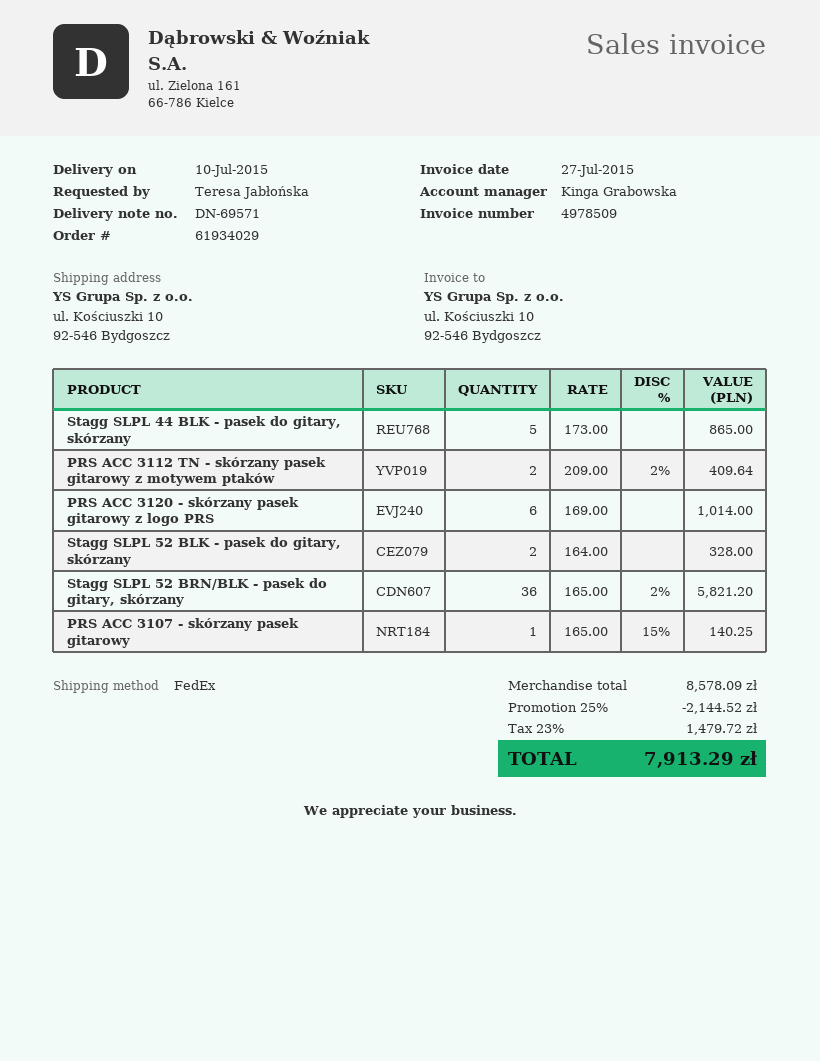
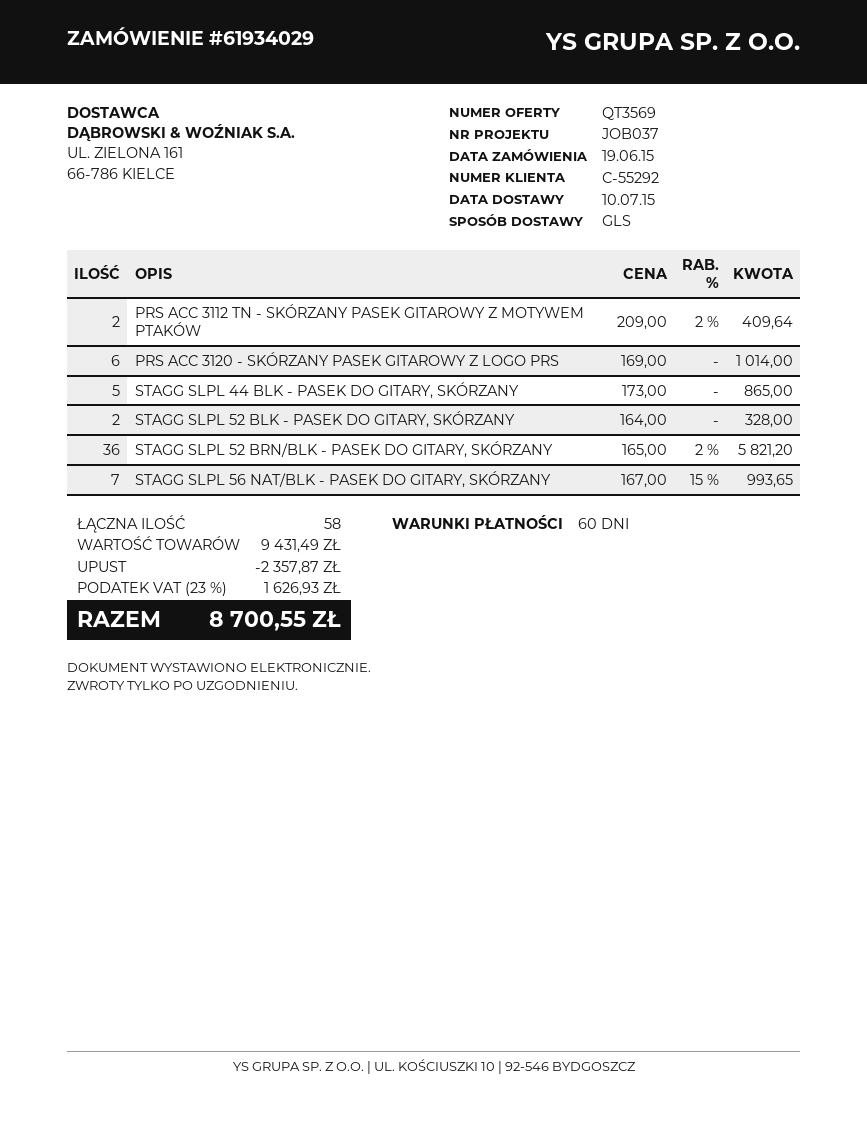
shipping method: FedEx -> GLS
PRS ACC 3107 - skórzany pasek gitarowy: 1 x 165.00 - 15% = 140.25 -> none
STAGG SLPL 56 NAT/BLK - PASEK DO GITARY, SKÓRZANY: none -> 7 x 167.00 - 15% = 993.65
subtotal: 8578.09 -> 9431.49
discount: 2144.52 -> 2357.87
tax: 23% = 1479.72 -> 23% = 1626.93
total: 7913.29 -> 8700.55

